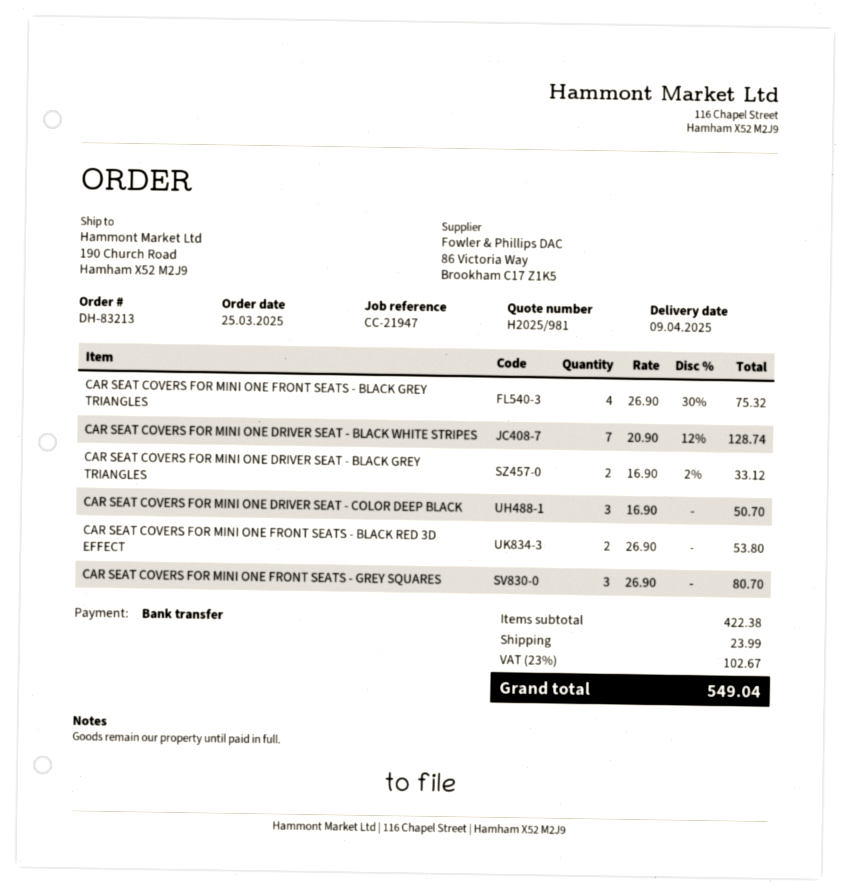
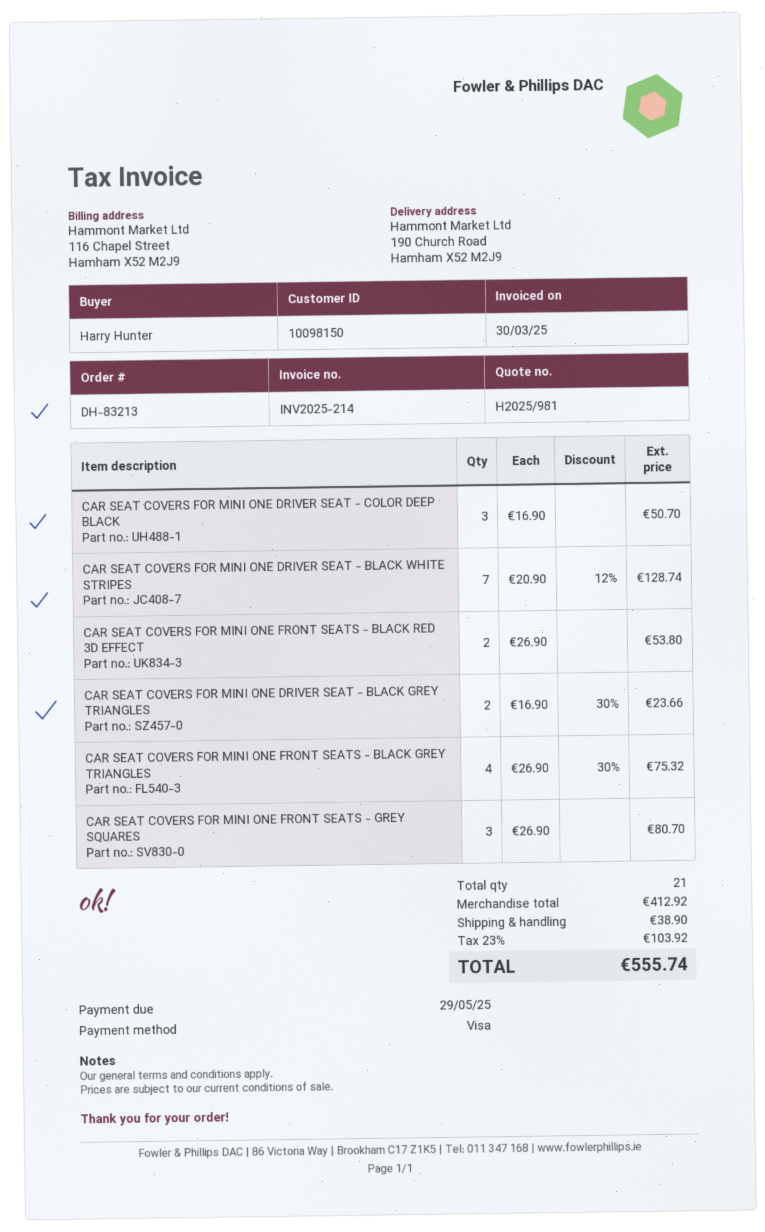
payment method: bank transfer -> Visa
CAR SEAT COVERS FOR MINI ONE DRIVER SEAT - BLACK GREY TRIANGLES: 2 x 16.90 - 2% = 33.12 -> 2 x 16.90 - 30% = 23.66
subtotal: 422.38 -> 412.92
shipping: 23.99 -> 38.90
tax: 23% = 102.67 -> 23% = 103.92
total: 549.04 -> 555.74

